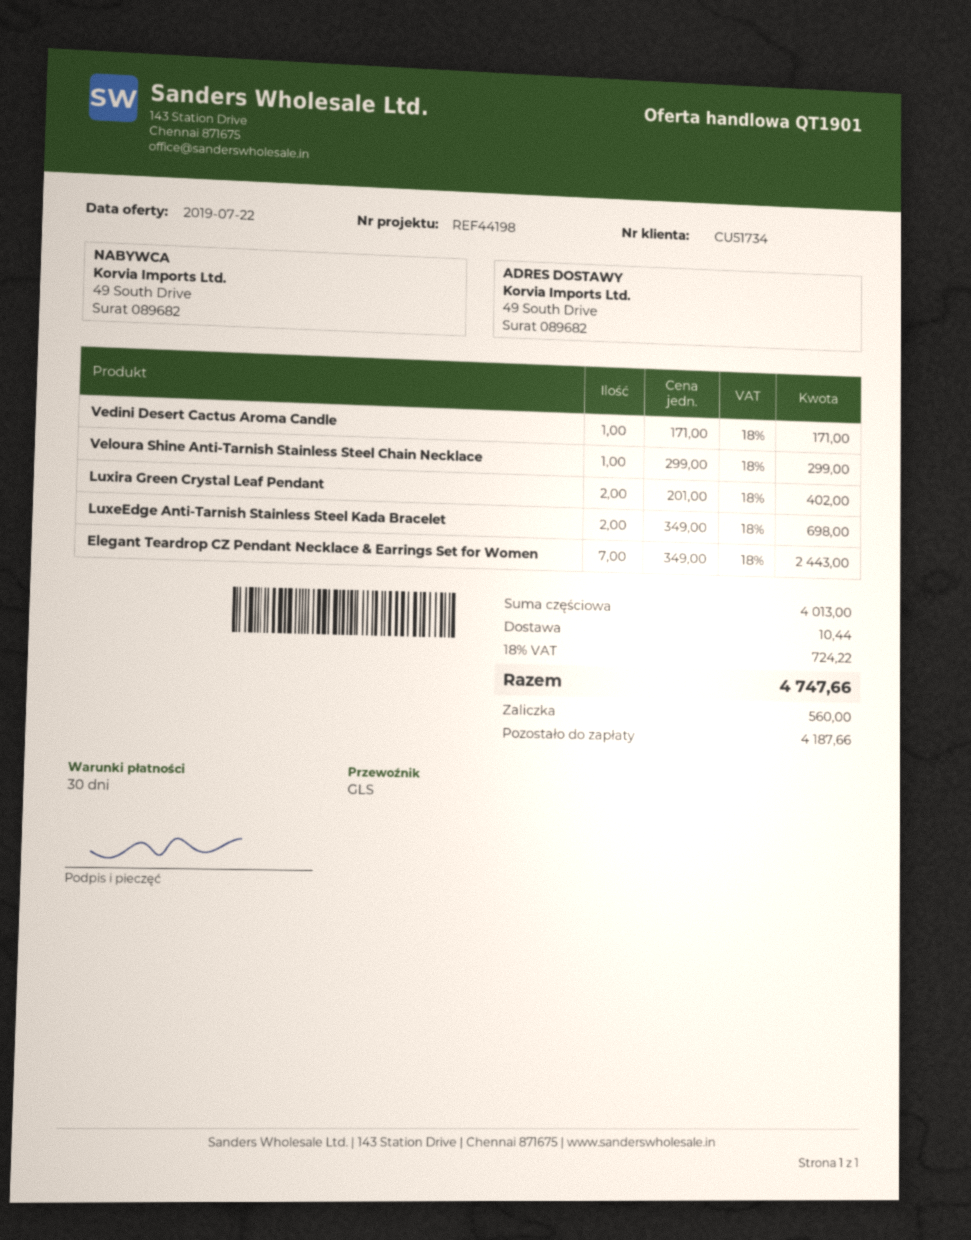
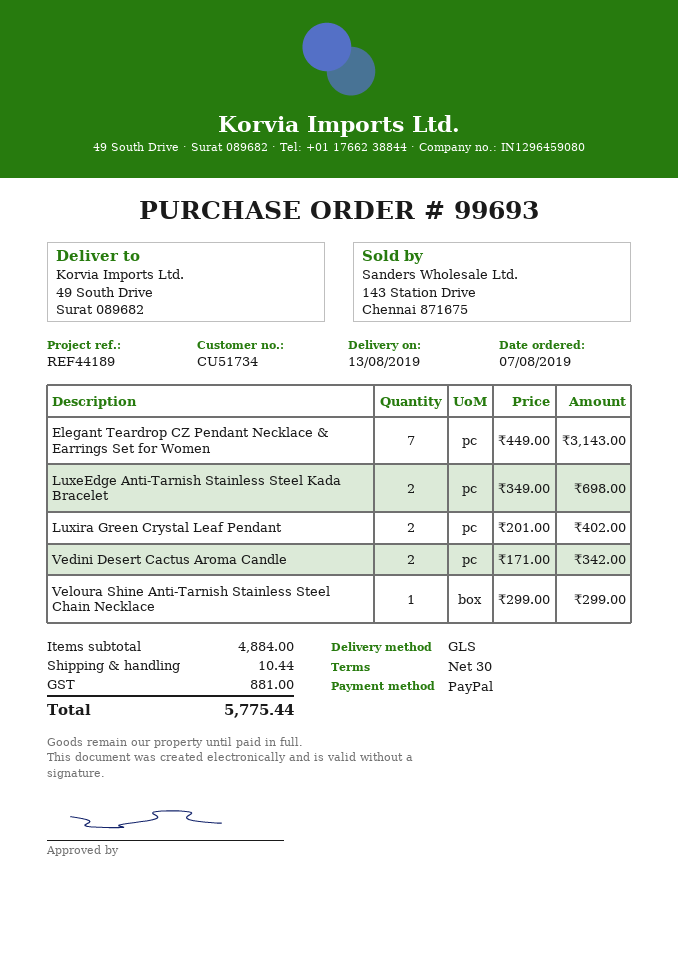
reference: REF44198 -> REF44189
Vedini Desert Cactus Aroma Candle: 1 x 171.00 = 171.00 -> 2 x 171.00 = 342.00
Elegant Teardrop CZ Pendant Necklace & Earrings Set for Women: 7 x 349.00 = 2443.00 -> 7 x 449.00 = 3143.00
subtotal: 4013.00 -> 4884.00
tax: 724.22 -> 881.00
total: 4747.66 -> 5775.44

